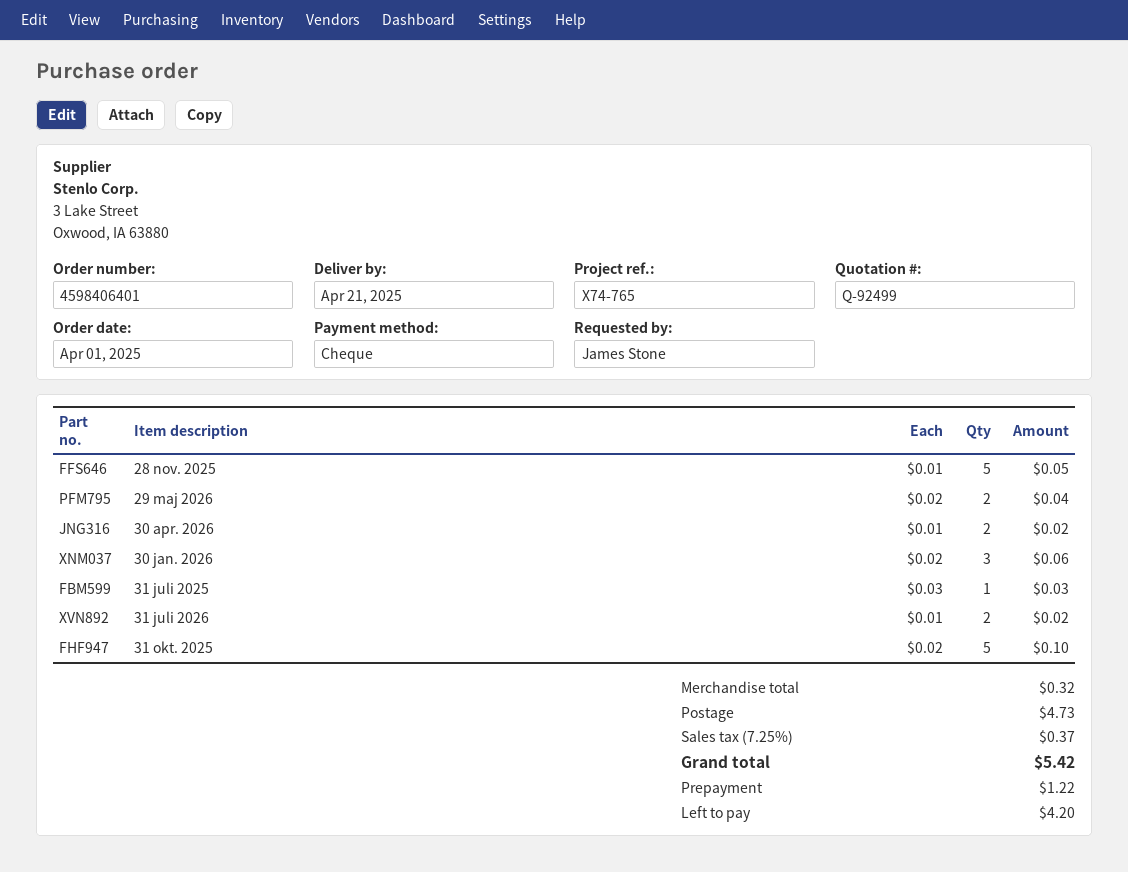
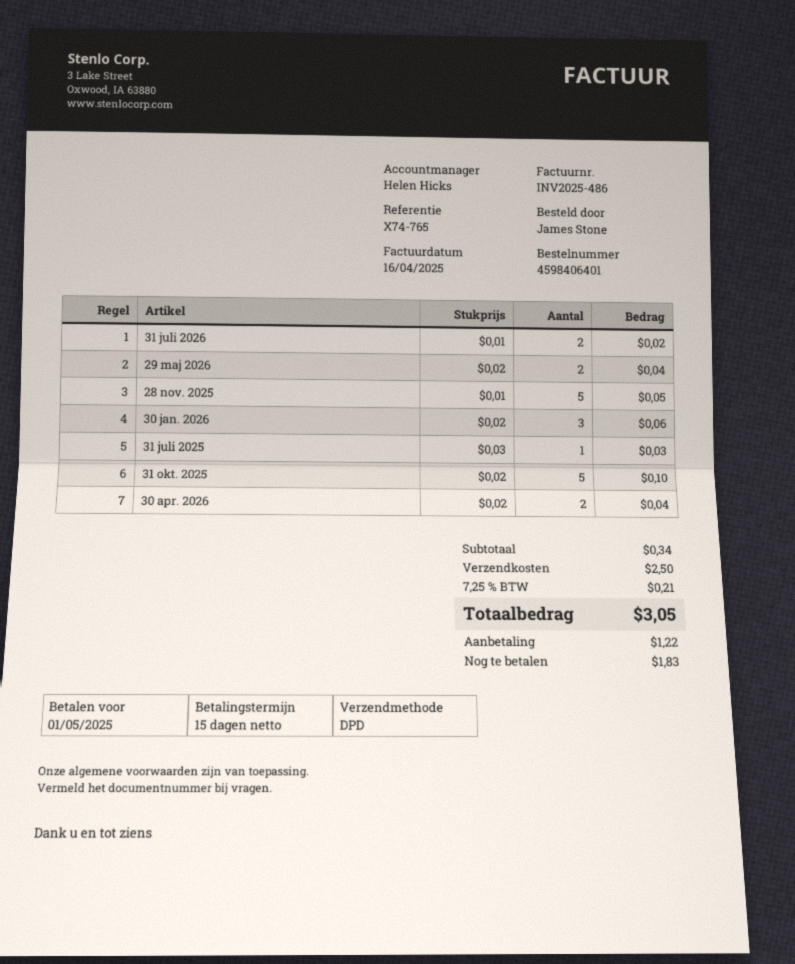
30 apr. 2026: 2 x 0.01 = 0.02 -> 2 x 0.02 = 0.04
subtotal: 0.32 -> 0.34
shipping: 4.73 -> 2.50
tax: 7.25% = 0.37 -> 7.25% = 0.21
total: 5.42 -> 3.05
balance: 4.20 -> 1.83

